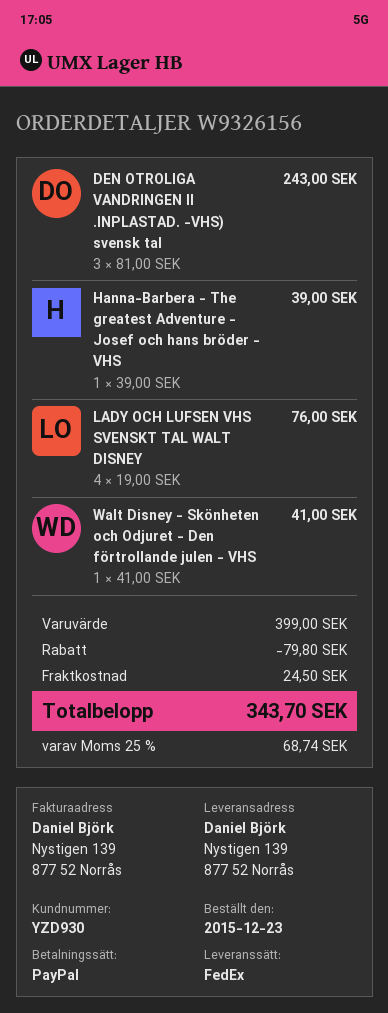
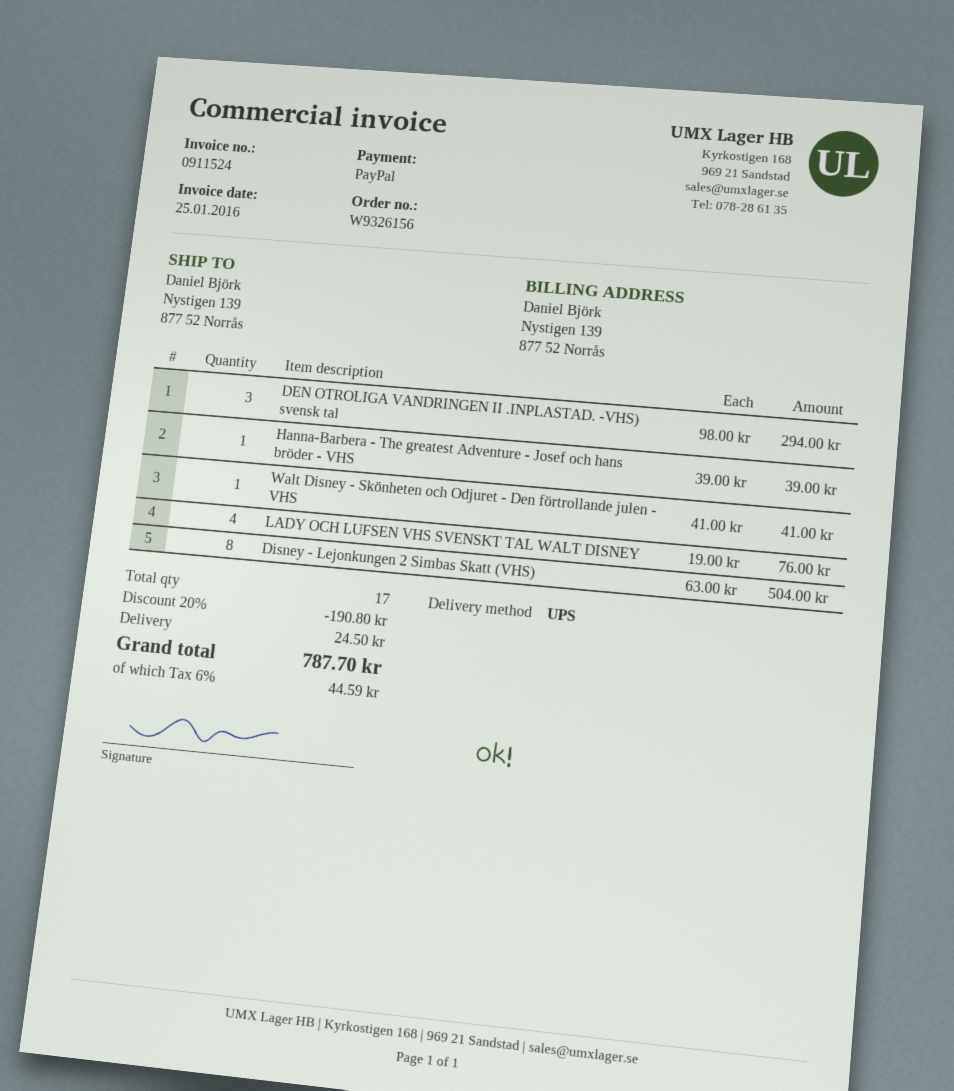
shipping method: FedEx -> UPS
DEN OTROLIGA VANDRINGEN II .INPLASTAD. -VHS) svensk tal: 3 x 81.00 = 243.00 -> 3 x 98.00 = 294.00
Disney - Lejonkungen 2 Simbas Skatt (VHS): none -> 8 x 63.00 = 504.00
discount: 79.80 -> 190.80
tax: 25% = 68.74 -> 6% = 44.59
total: 343.70 -> 787.70

